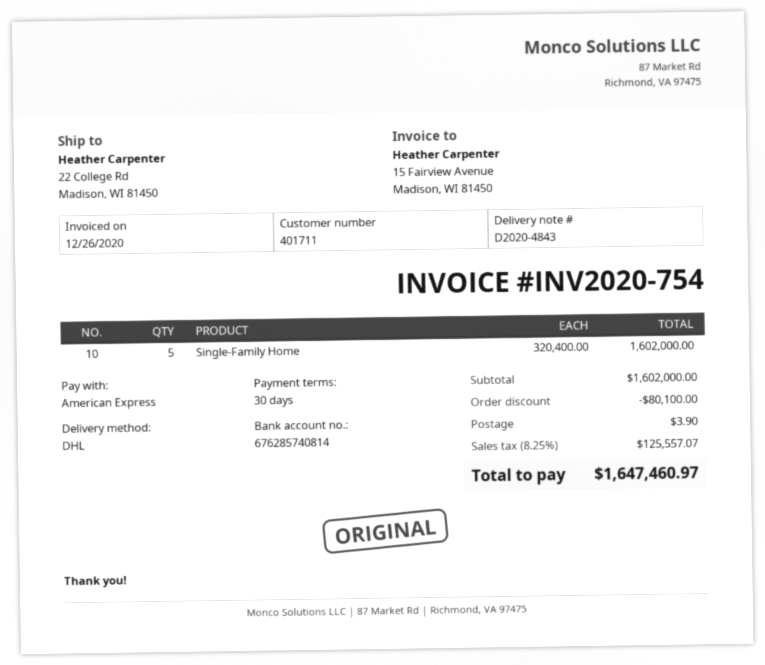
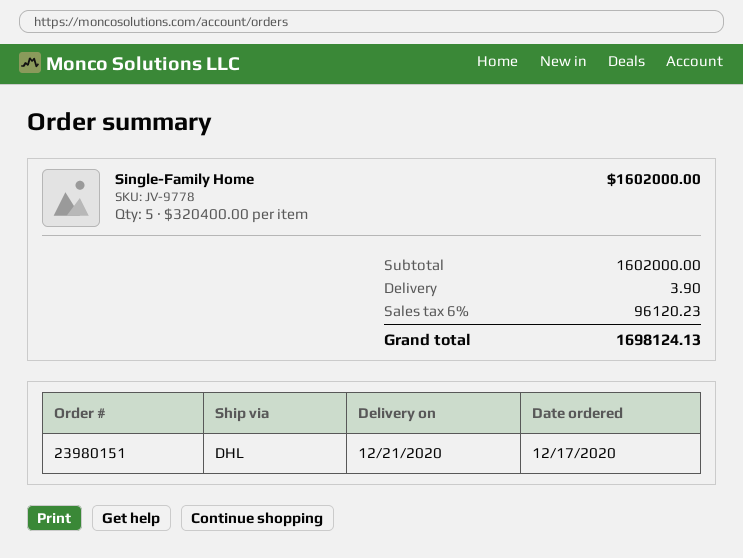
discount: 80100.00 -> none
tax: 8.25% = 125557.07 -> 6% = 96120.23
total: 1647460.97 -> 1698124.13

